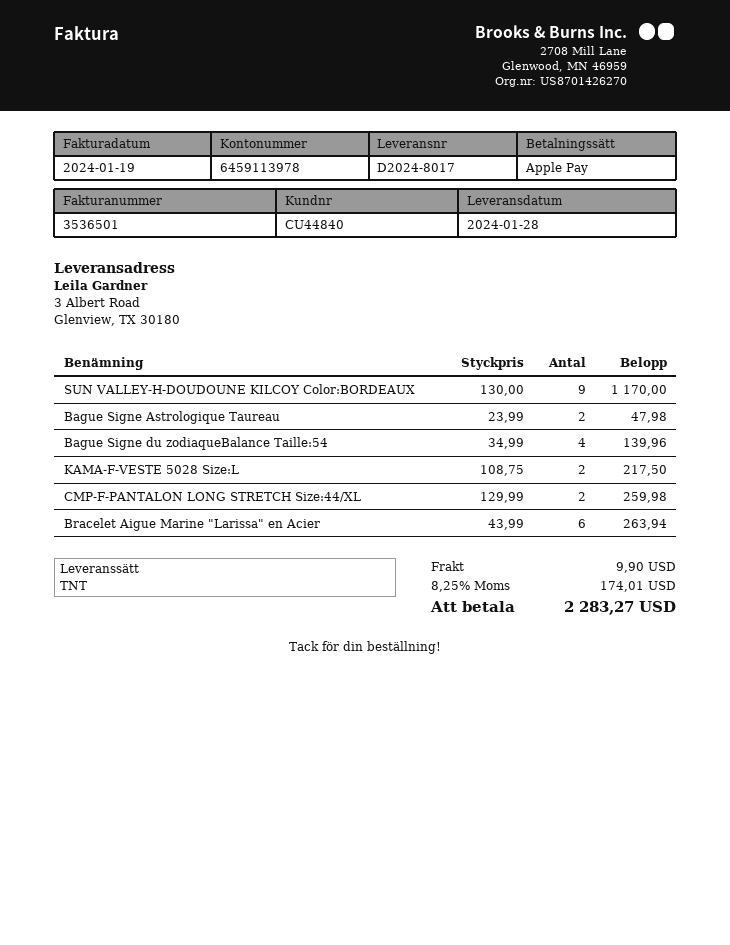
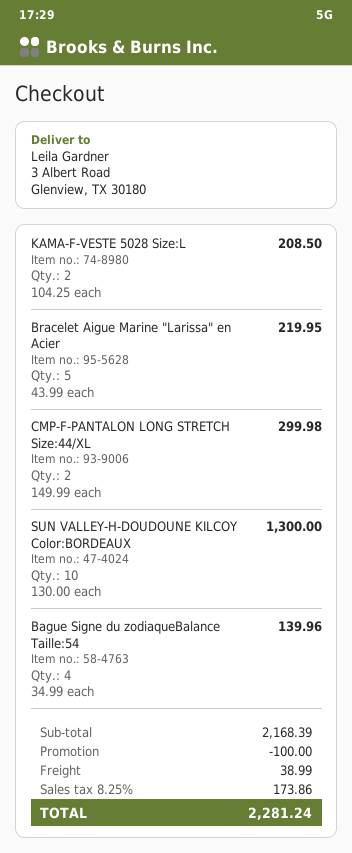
SUN VALLEY-H-DOUDOUNE KILCOY Color:BORDEAUX: 9 x 130.00 = 1170.00 -> 10 x 130.00 = 1300.00
Bague Signe Astrologique Taureau: 2 x 23.99 = 47.98 -> none
KAMA-F-VESTE 5028 Size:L: 2 x 108.75 = 217.50 -> 2 x 104.25 = 208.50
CMP-F-PANTALON LONG STRETCH Size:44/XL: 2 x 129.99 = 259.98 -> 2 x 149.99 = 299.98
Bracelet Aigue Marine "Larissa" en Acier: 6 x 43.99 = 263.94 -> 5 x 43.99 = 219.95
discount: none -> 100.00
shipping: 9.90 -> 38.99
tax: 8.25% = 174.01 -> 8.25% = 173.86
total: 2283.27 -> 2281.24

